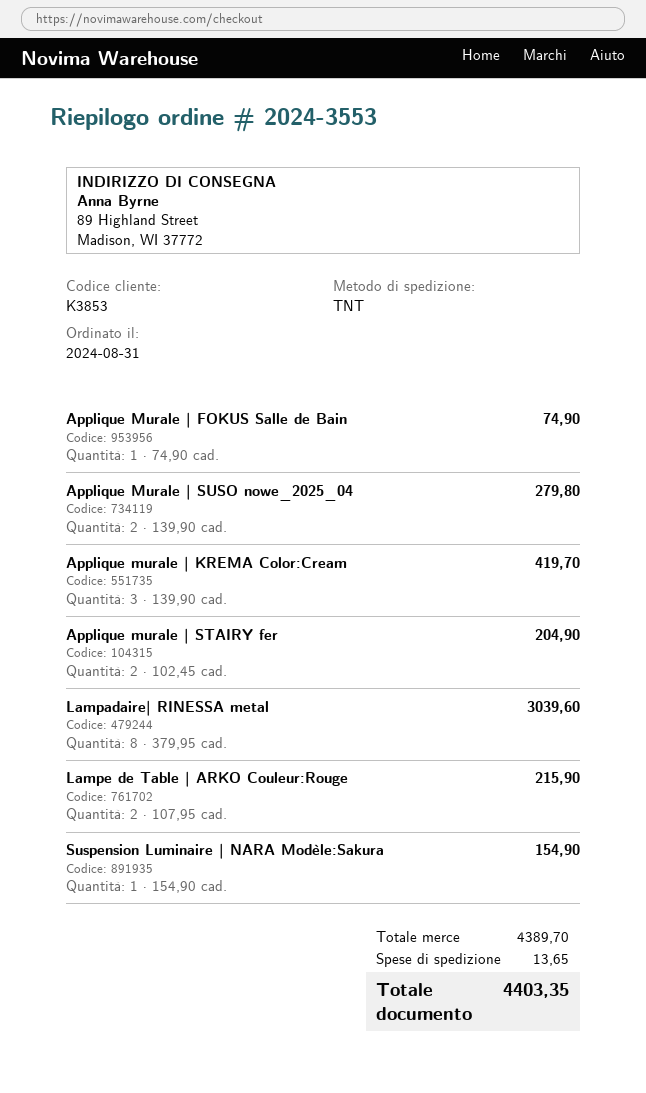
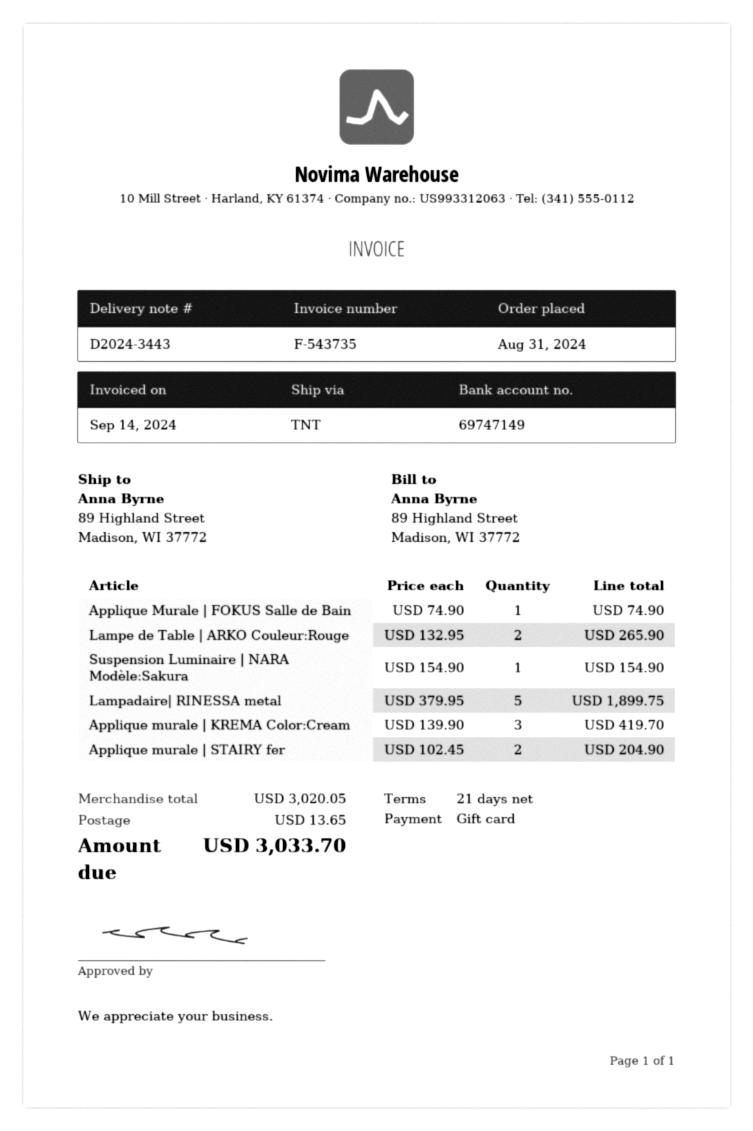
Applique Murale | SUSO nowe_2025_04: 2 x 139.90 = 279.80 -> none
Lampadaire| RINESSA metal: 8 x 379.95 = 3039.60 -> 5 x 379.95 = 1899.75
Lampe de Table | ARKO Couleur:Rouge: 2 x 107.95 = 215.90 -> 2 x 132.95 = 265.90
subtotal: 4389.70 -> 3020.05
total: 4403.35 -> 3033.70

